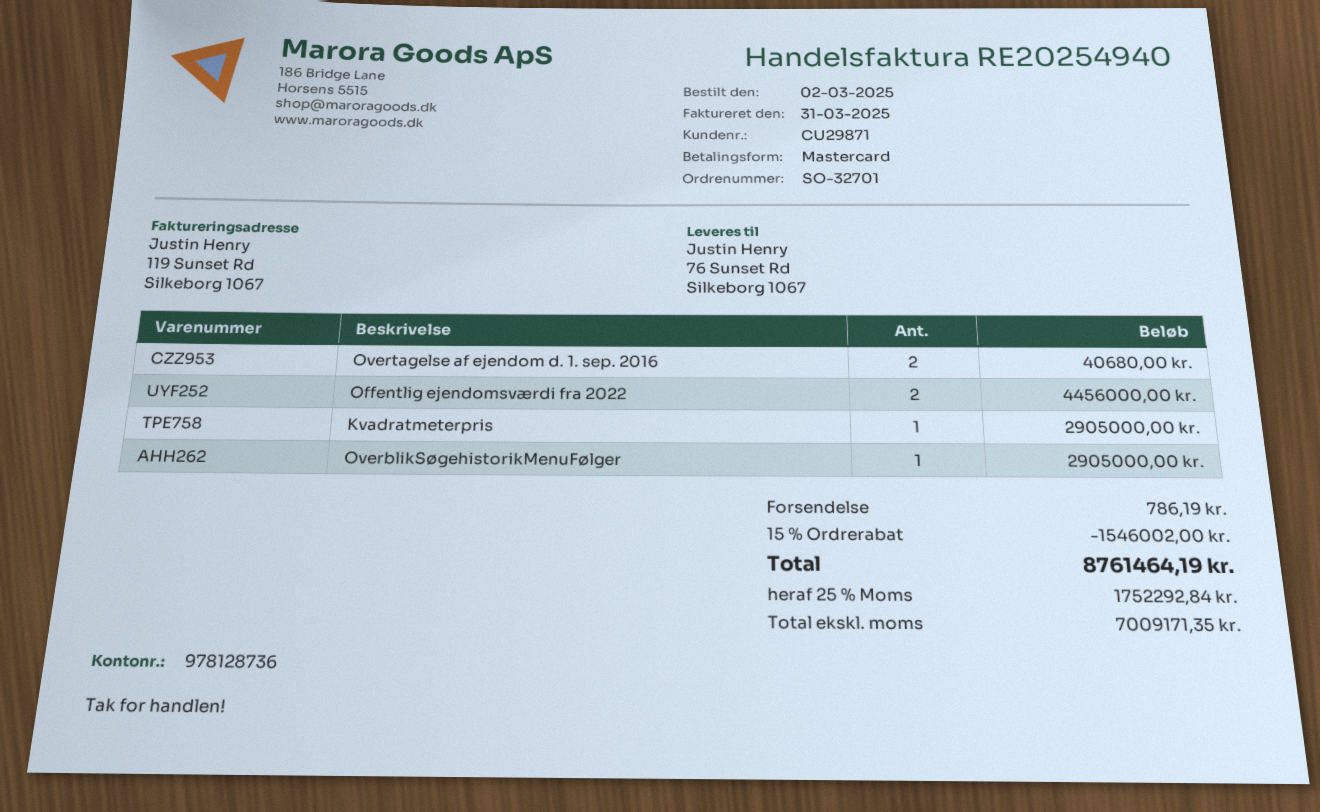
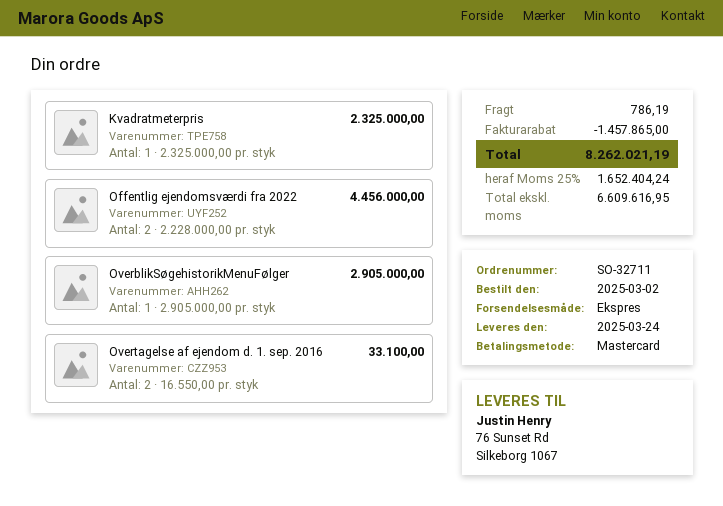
order number: SO-32701 -> SO-32711
Overtagelse af ejendom d. 1. sep. 2016: 2 for 40680.00 -> 2 for 33100.00
Kvadratmeterpris: 1 for 2905000.00 -> 1 for 2325000.00
discount: 1546002.00 -> 1457865.00
net: 7009171.35 -> 6609616.95
tax: 25% = 1752292.84 -> 25% = 1652404.24
total: 8761464.19 -> 8262021.19

